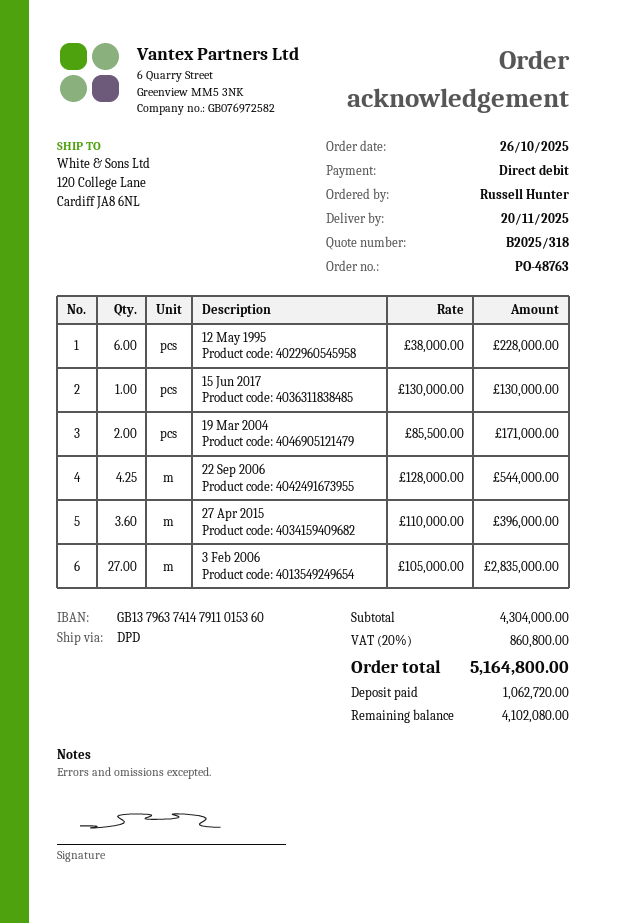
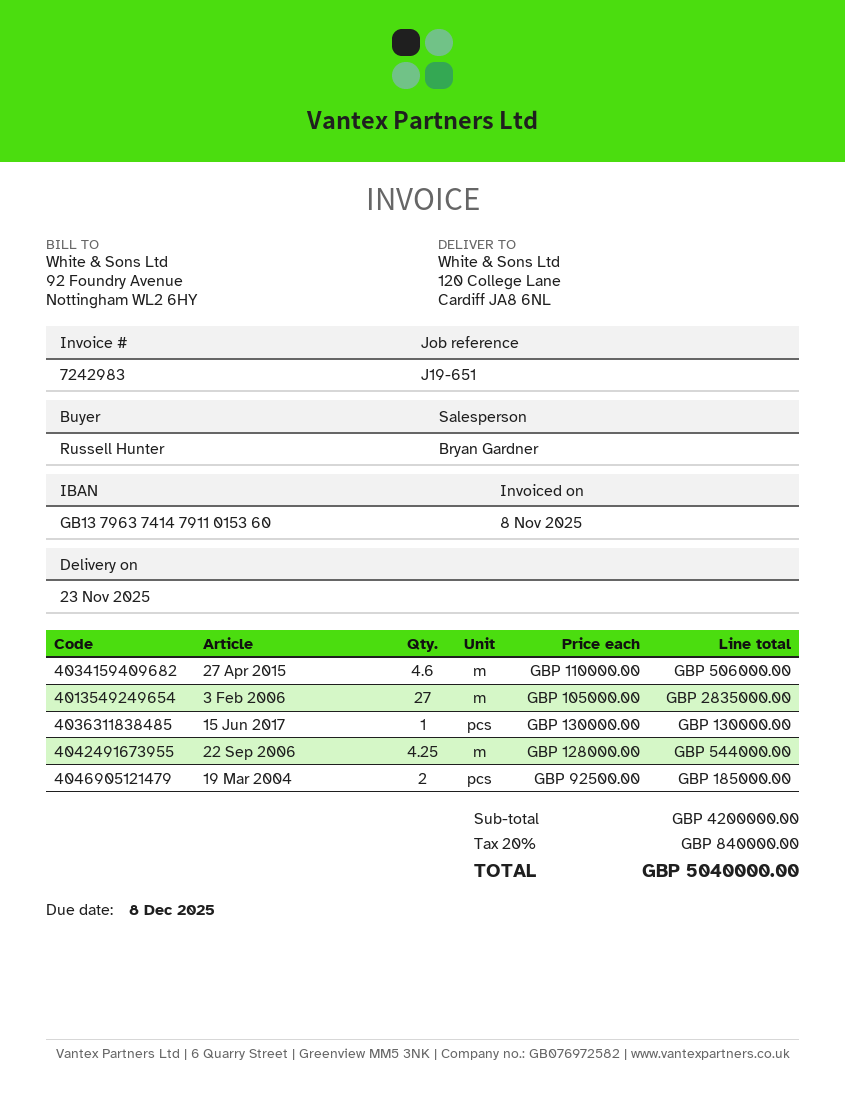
delivery date: 2025-11-20 -> 2025-11-23
12 May 1995: 6 x 38000.00 = 228000.00 -> none
19 Mar 2004: 2 x 85500.00 = 171000.00 -> 2 x 92500.00 = 185000.00
27 Apr 2015: 3.6 x 110000.00 = 396000.00 -> 4.6 x 110000.00 = 506000.00
subtotal: 4304000.00 -> 4200000.00
tax: 20% = 860800.00 -> 20% = 840000.00
total: 5164800.00 -> 5040000.00

